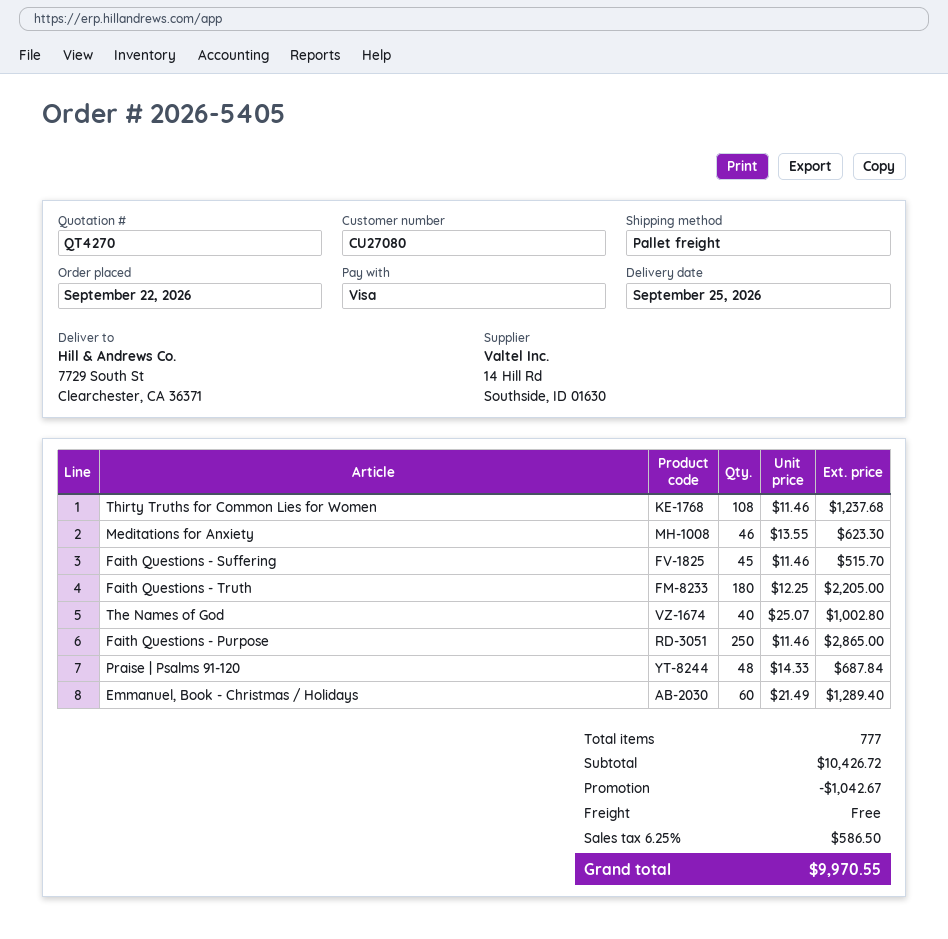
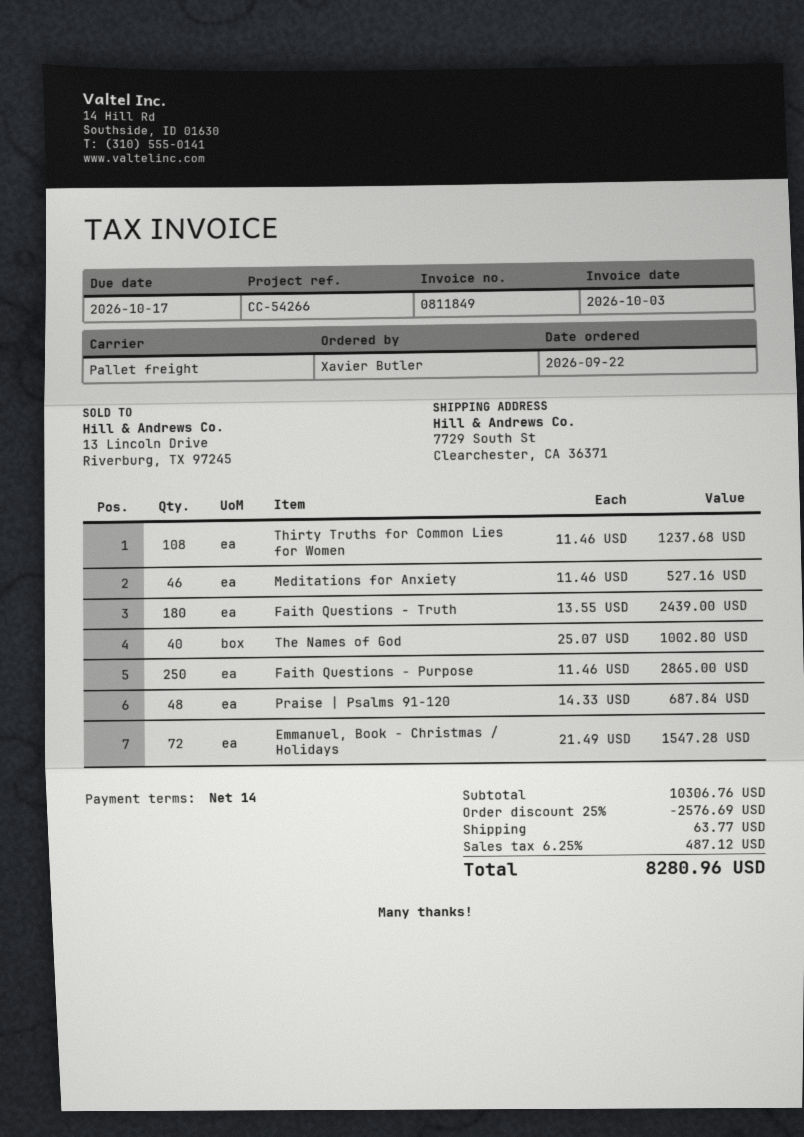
Meditations for Anxiety: 46 x 13.55 = 623.30 -> 46 x 11.46 = 527.16
Faith Questions - Suffering: 45 x 11.46 = 515.70 -> none
Faith Questions - Truth: 180 x 12.25 = 2205.00 -> 180 x 13.55 = 2439.00
Emmanuel, Book - Christmas / Holidays: 60 x 21.49 = 1289.40 -> 72 x 21.49 = 1547.28
subtotal: 10426.72 -> 10306.76
discount: 1042.67 -> 2576.69
shipping: 0.00 -> 63.77
tax: 6.25% = 586.50 -> 6.25% = 487.12
total: 9970.55 -> 8280.96

